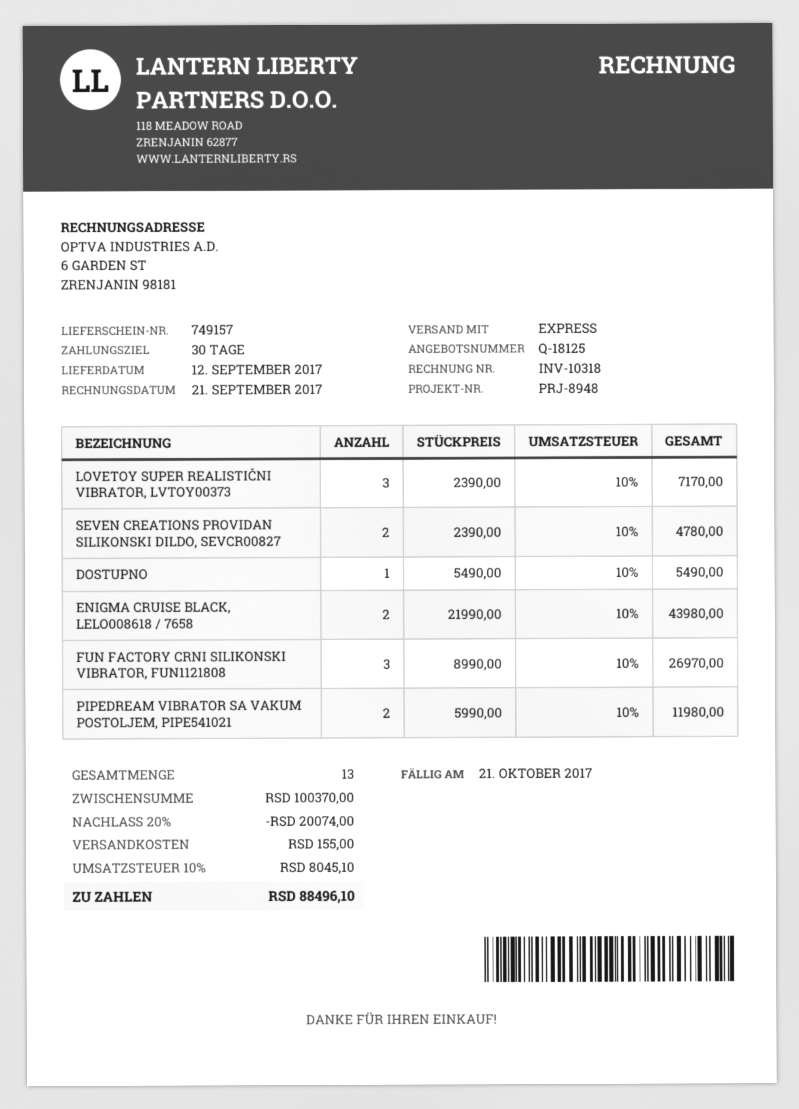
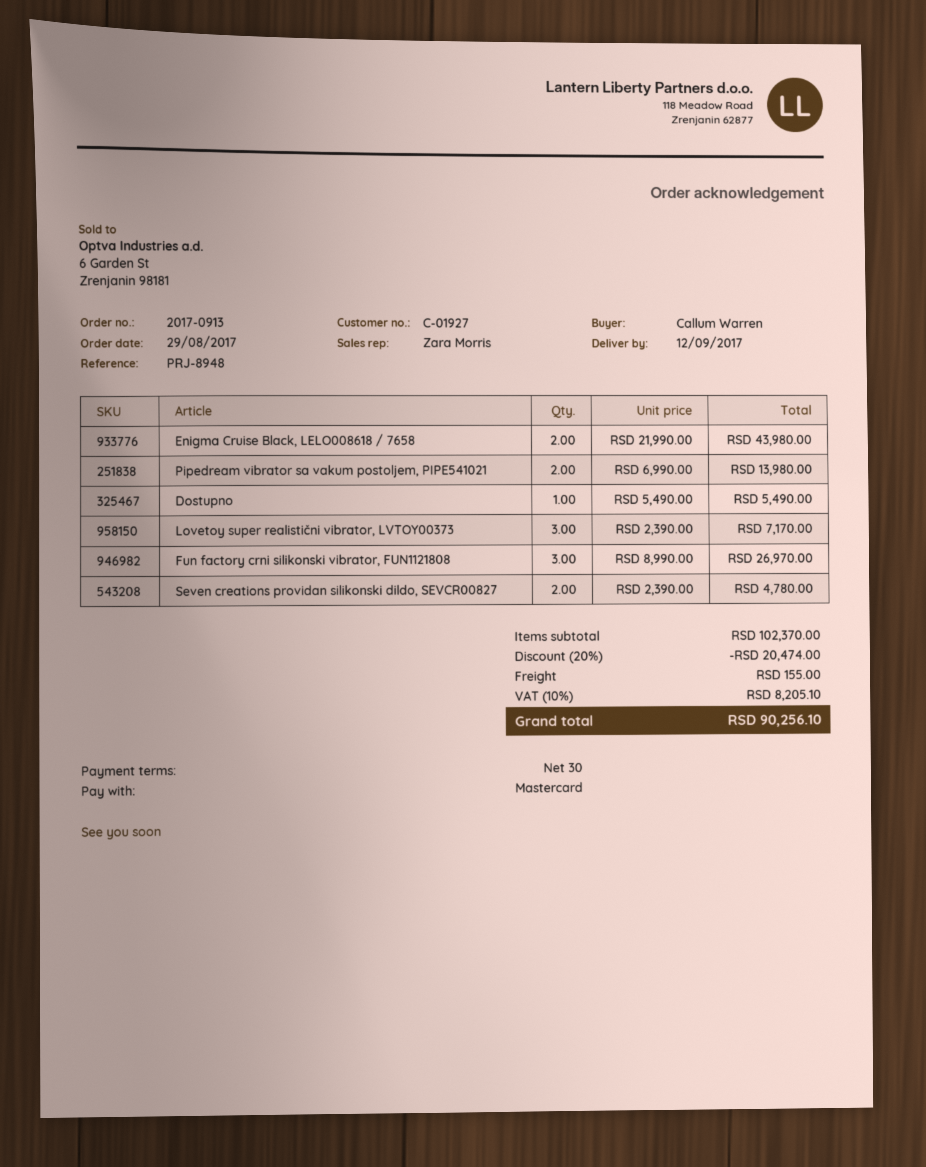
PIPEDREAM VIBRATOR SA VAKUM POSTOLJEM, PIPE541021: 2 x 5990.00 = 11980.00 -> 2 x 6990.00 = 13980.00
subtotal: 100370.00 -> 102370.00
discount: 20% = 20074.00 -> 20% = 20474.00
tax: 10% = 8045.10 -> 10% = 8205.10
total: 88496.10 -> 90256.10

